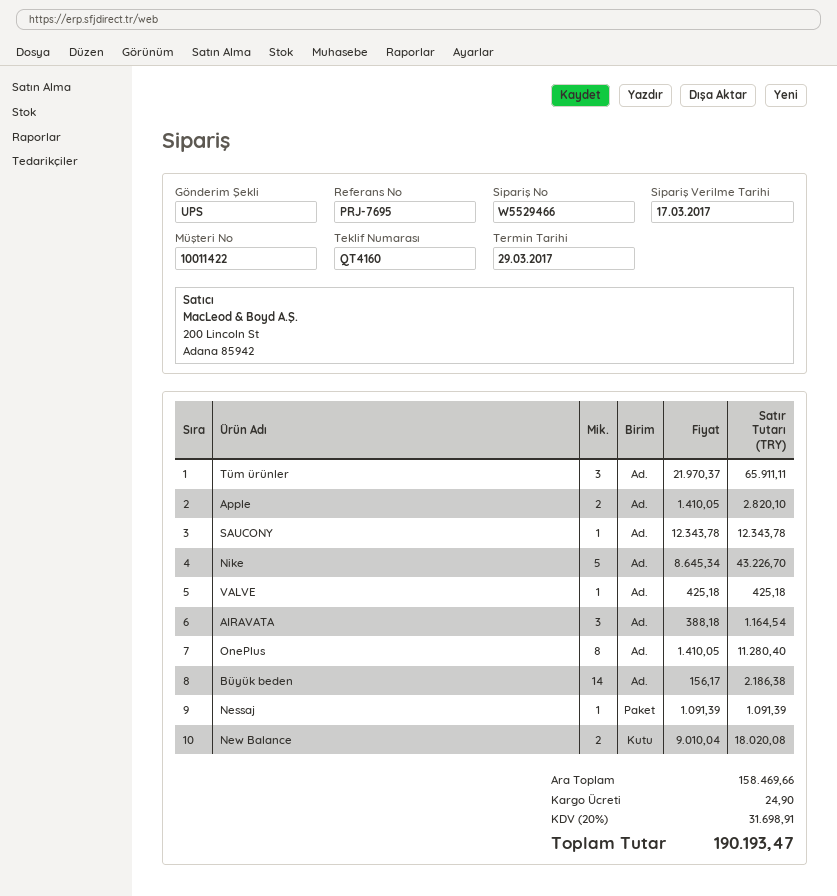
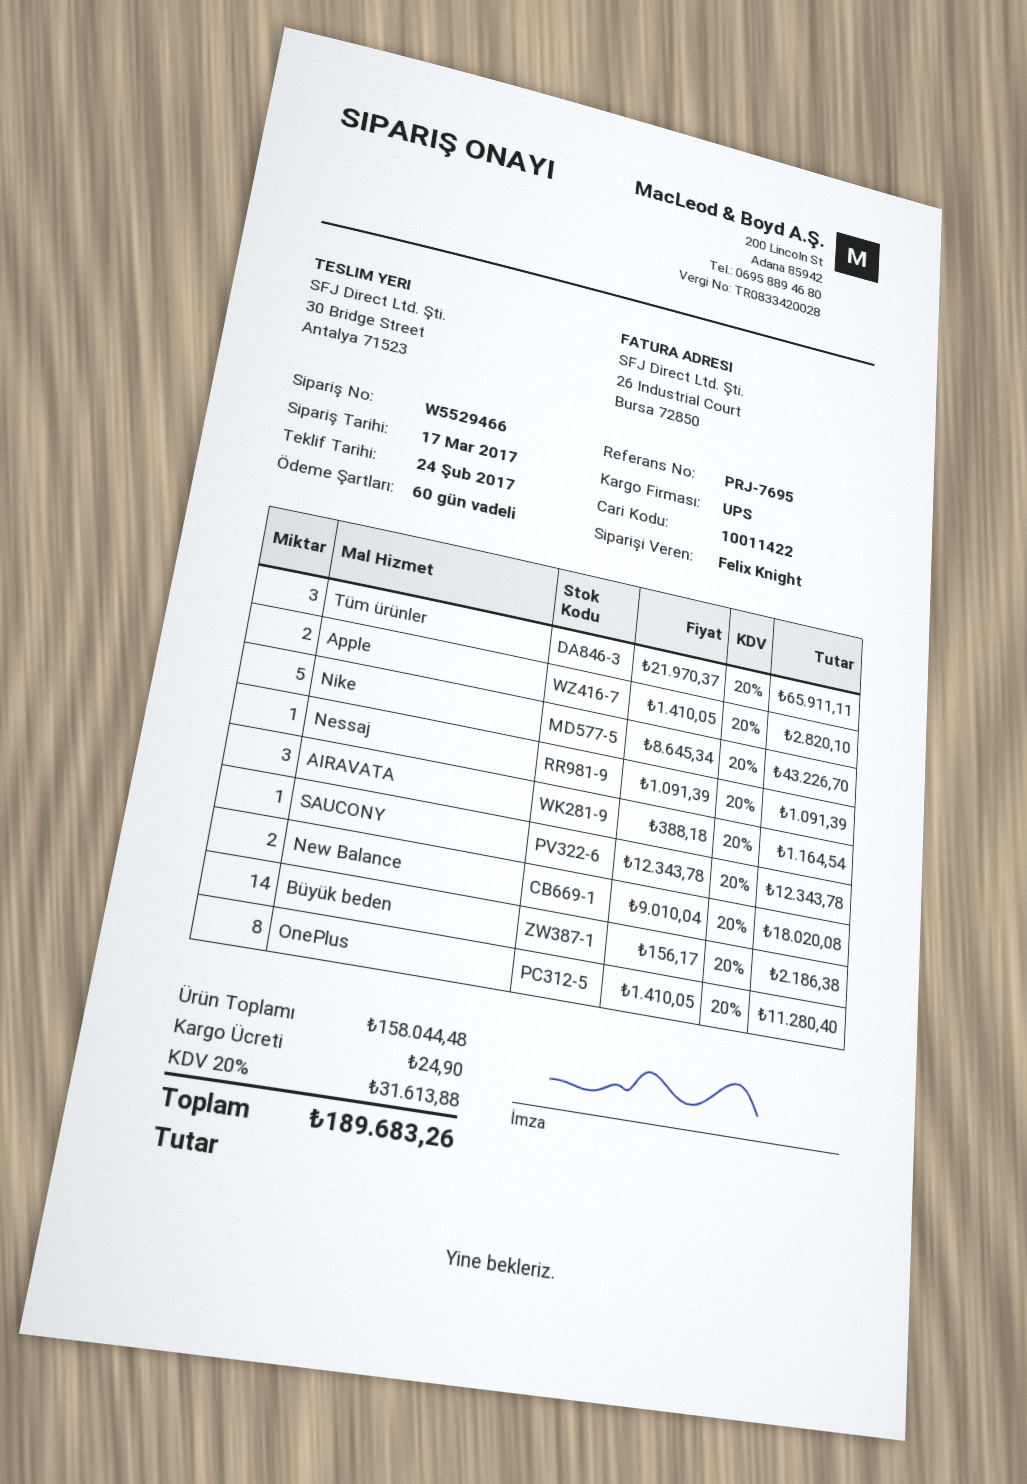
VALVE: 1 x 425.18 = 425.18 -> none
subtotal: 158469.66 -> 158044.48
tax: 20% = 31698.91 -> 20% = 31613.88
total: 190193.47 -> 189683.26

